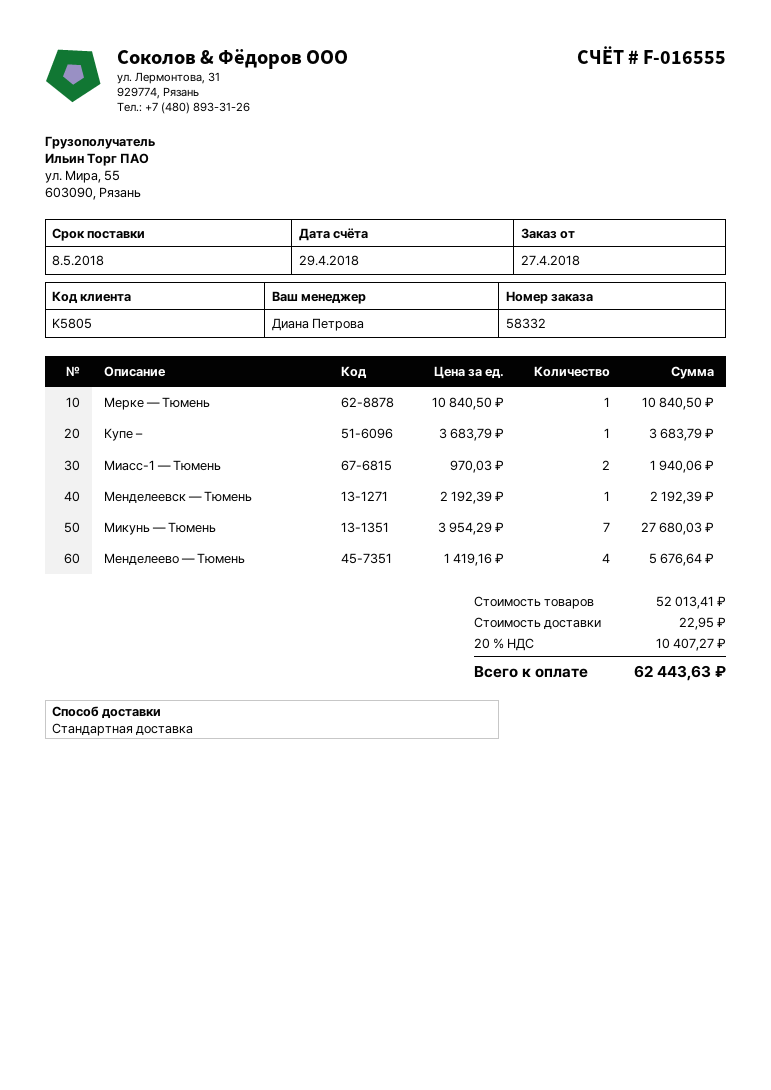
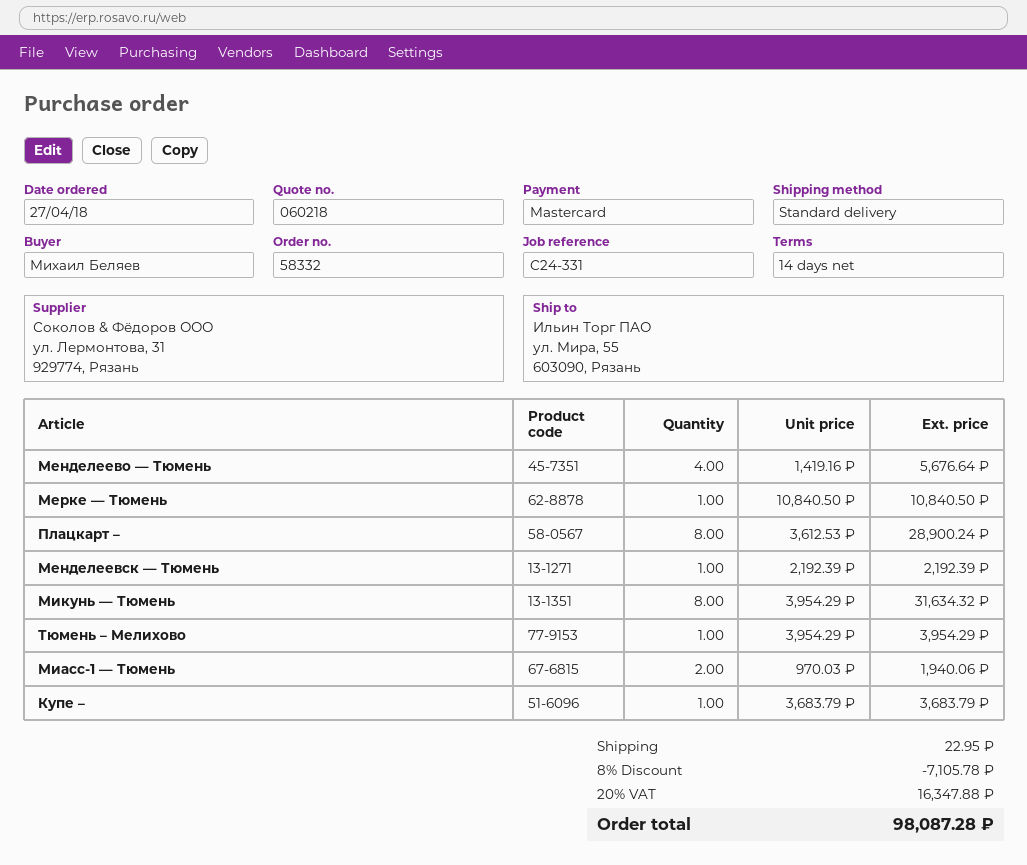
Микунь — Тюмень: 7 x 3954.29 = 27680.03 -> 8 x 3954.29 = 31634.32
Плацкарт –: none -> 8 x 3612.53 = 28900.24
Тюмень – Мелихово: none -> 1 x 3954.29 = 3954.29
discount: none -> 8% = 7105.78
tax: 20% = 10407.27 -> 20% = 16347.88
total: 62443.63 -> 98087.28

